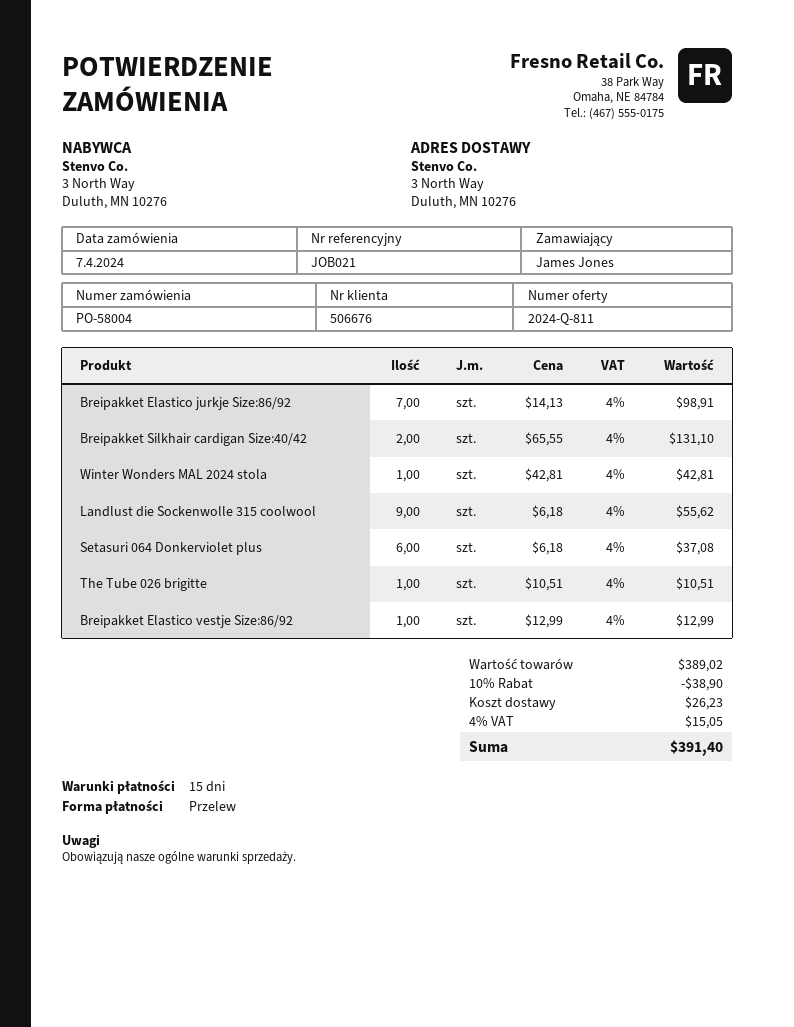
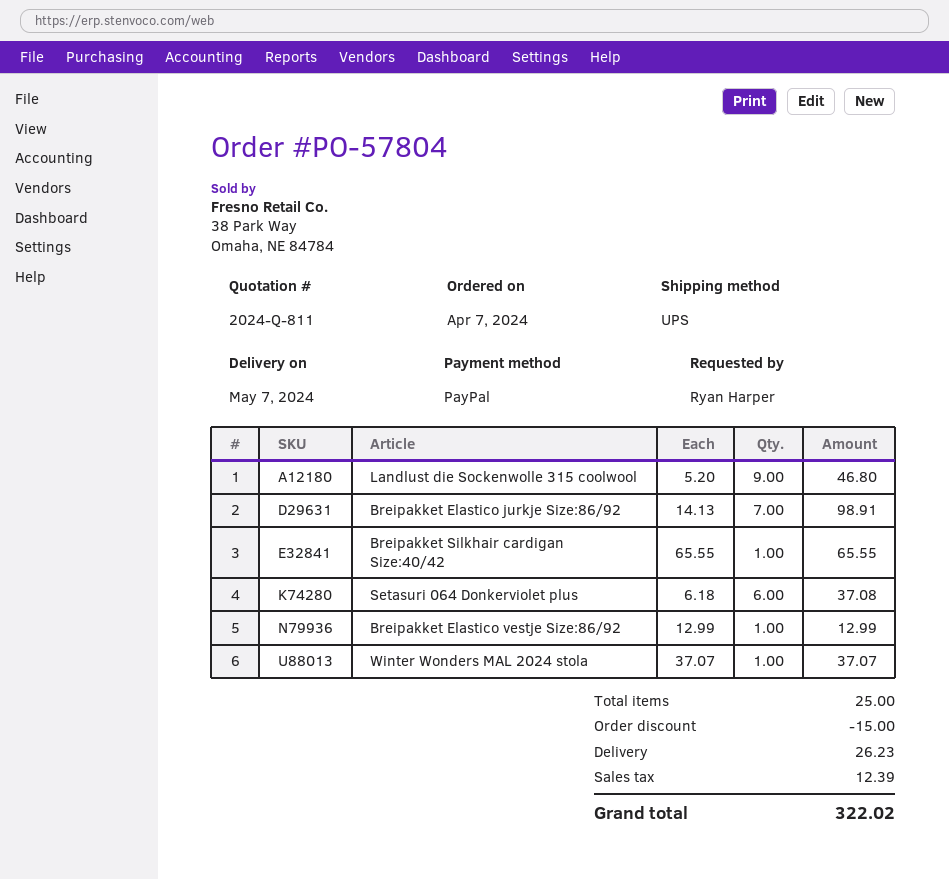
order number: PO-58004 -> PO-57804
ordered by: James Jones -> Ryan Harper
payment method: bank transfer -> PayPal
Breipakket Silkhair cardigan Size:40/42: 2 x 65.55 = 131.10 -> 1 x 65.55 = 65.55
Winter Wonders MAL 2024 stola: 1 x 42.81 = 42.81 -> 1 x 37.07 = 37.07
Landlust die Sockenwolle 315 coolwool: 9 x 6.18 = 55.62 -> 9 x 5.20 = 46.80
The Tube 026 brigitte: 1 x 10.51 = 10.51 -> none
discount: 38.90 -> 15.00
tax: 15.05 -> 12.39
total: 391.40 -> 322.02

